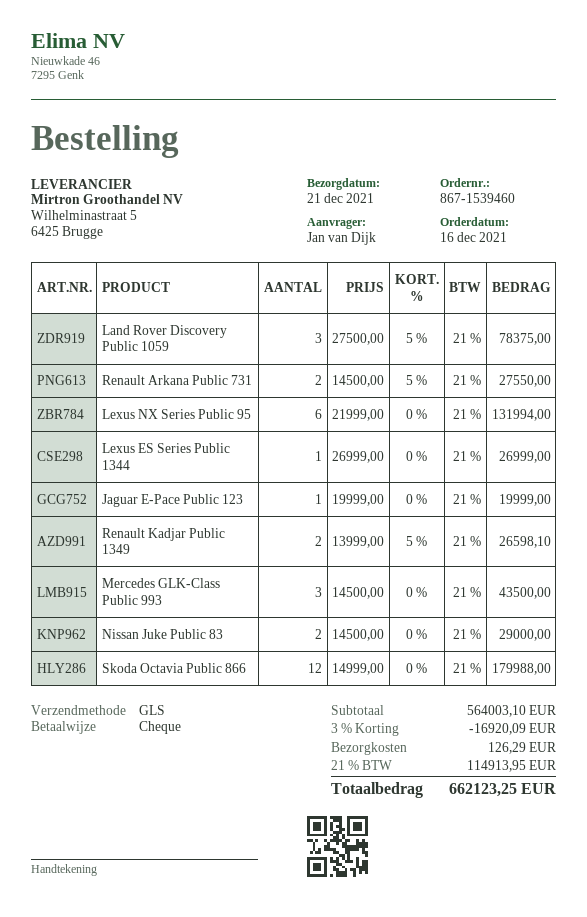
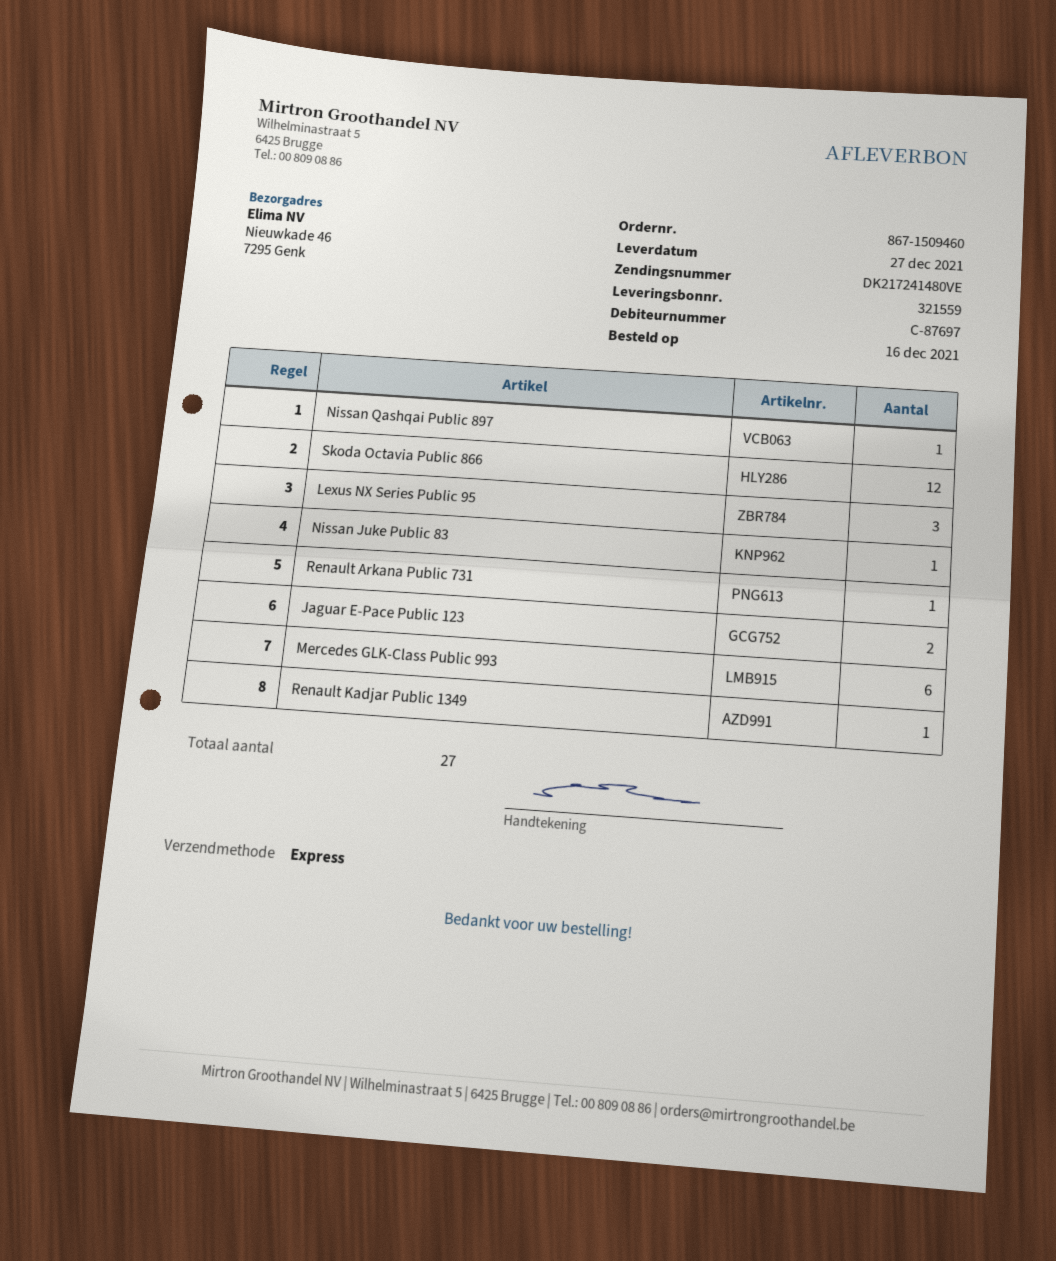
order number: 867-1539460 -> 867-1509460
delivery date: 2021-12-21 -> 2021-12-27
shipping method: GLS -> express
Land Rover Discovery Public 1059: 3 -> none
Renault Arkana Public 731: 2 -> 1
Lexus NX Series Public 95: 6 -> 3
Lexus ES Series Public 1344: 1 -> none
Jaguar E-Pace Public 123: 1 -> 2
Renault Kadjar Public 1349: 2 -> 1
Mercedes GLK-Class Public 993: 3 -> 6
Nissan Juke Public 83: 2 -> 1
Nissan Qashqai Public 897: none -> 1

